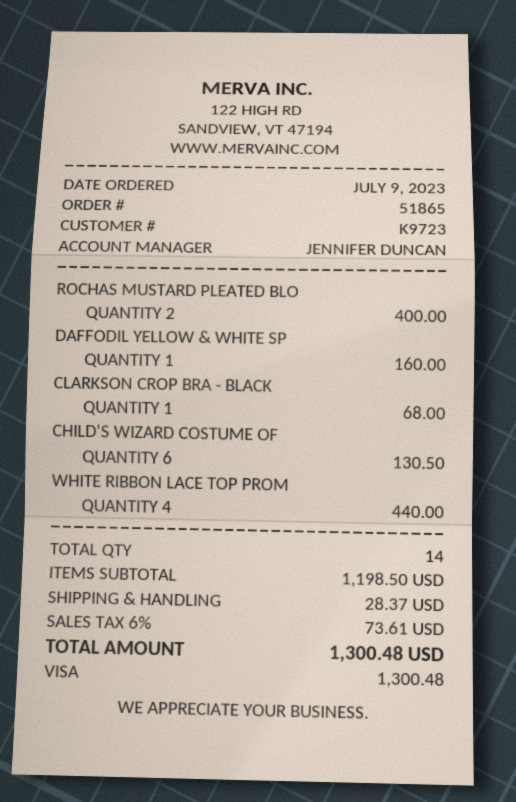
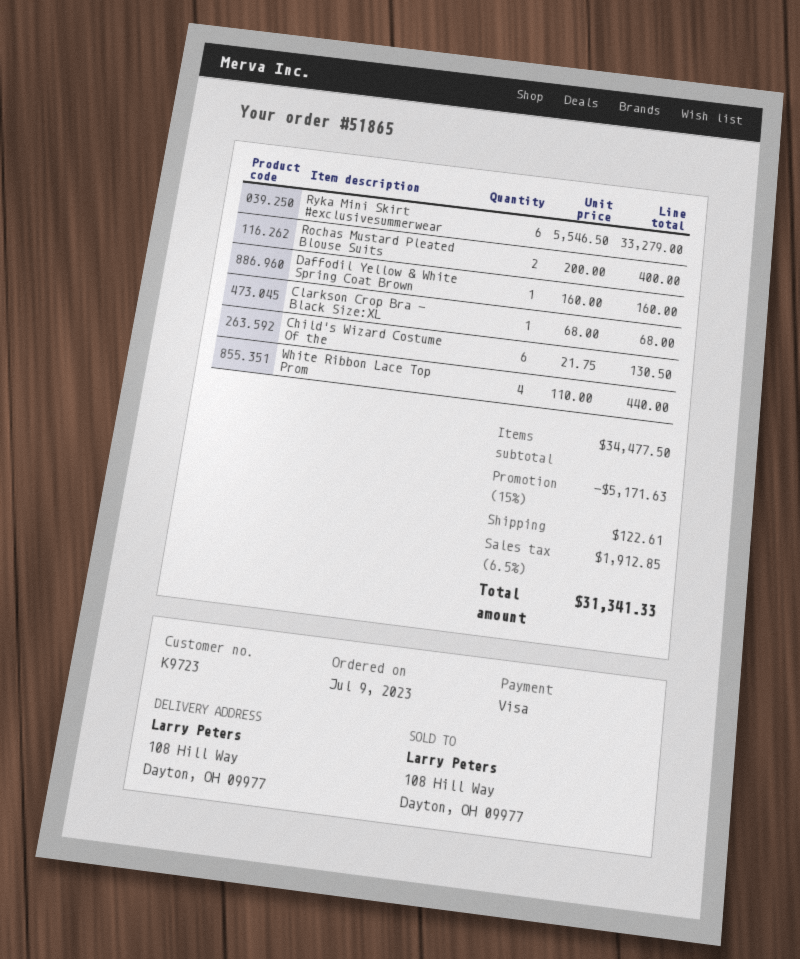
Ryka Mini Skirt #exclusivesummerwear: none -> 6 for 33279.00
subtotal: 1198.50 -> 34477.50
discount: none -> 15% = 5171.63
shipping: 28.37 -> 122.61
tax: 6% = 73.61 -> 6.5% = 1912.85
total: 1300.48 -> 31341.33

